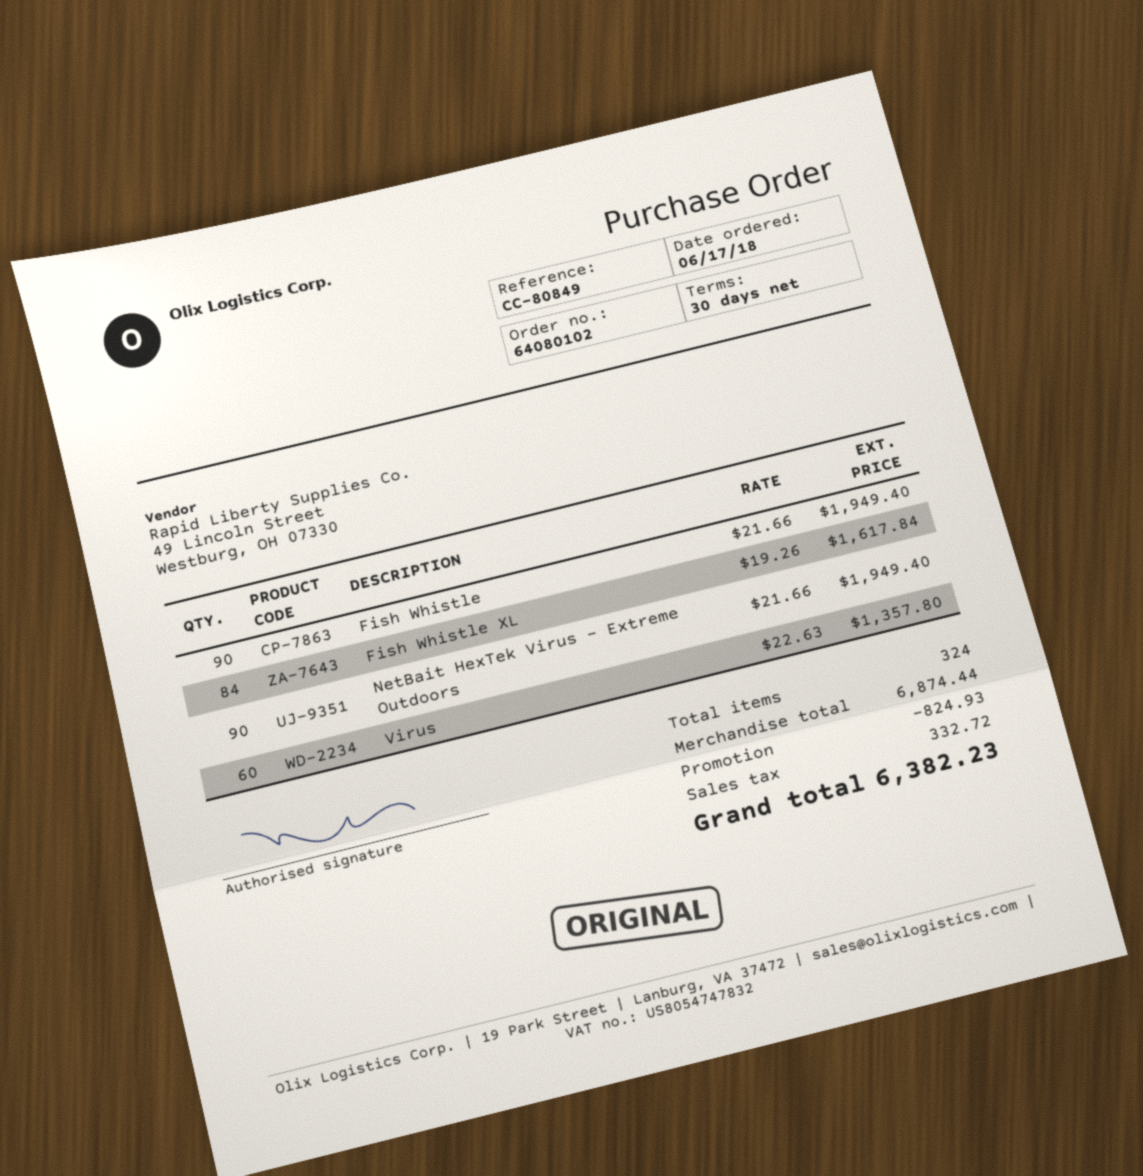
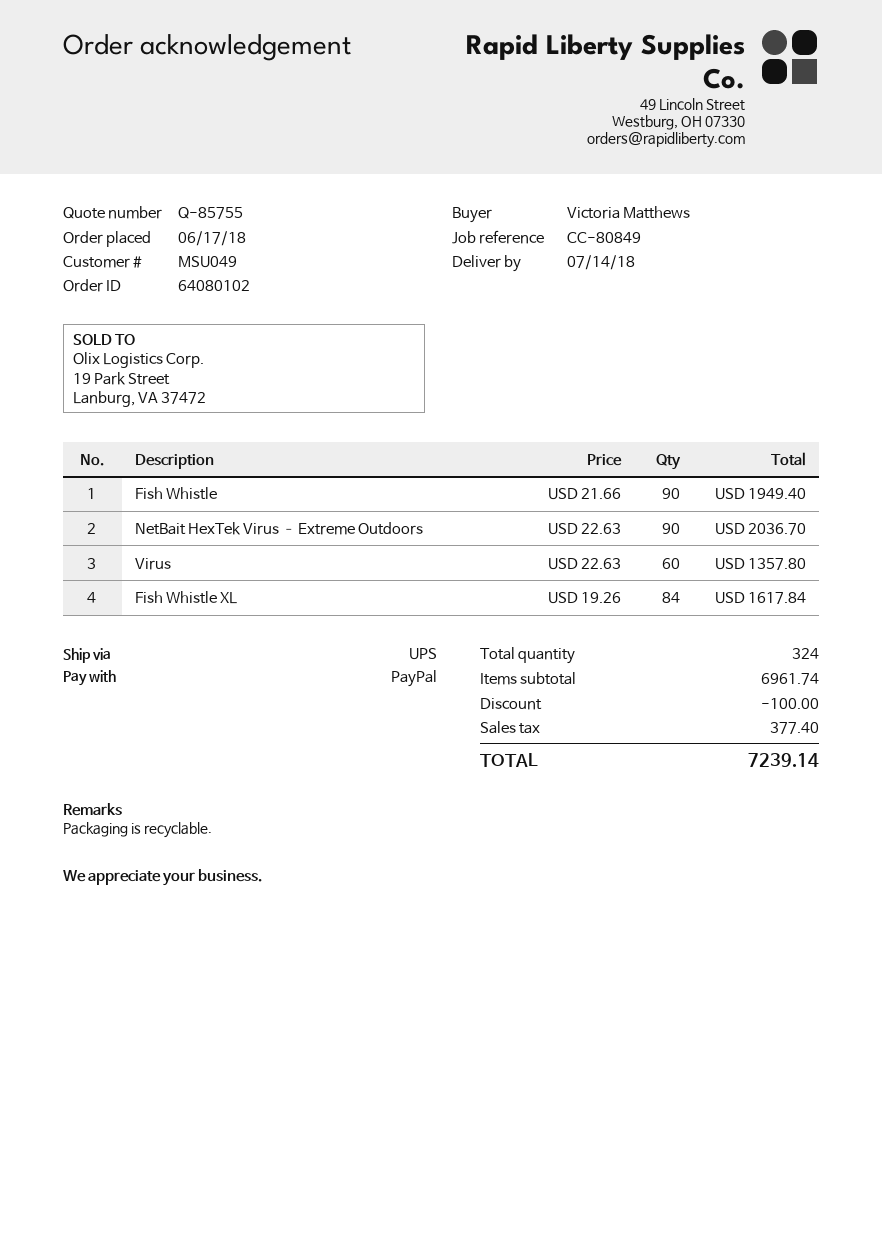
NetBait HexTek Virus – Extreme Outdoors: 90 x 21.66 = 1949.40 -> 90 x 22.63 = 2036.70
subtotal: 6874.44 -> 6961.74
discount: 824.93 -> 100.00
tax: 332.72 -> 377.40
total: 6382.23 -> 7239.14

